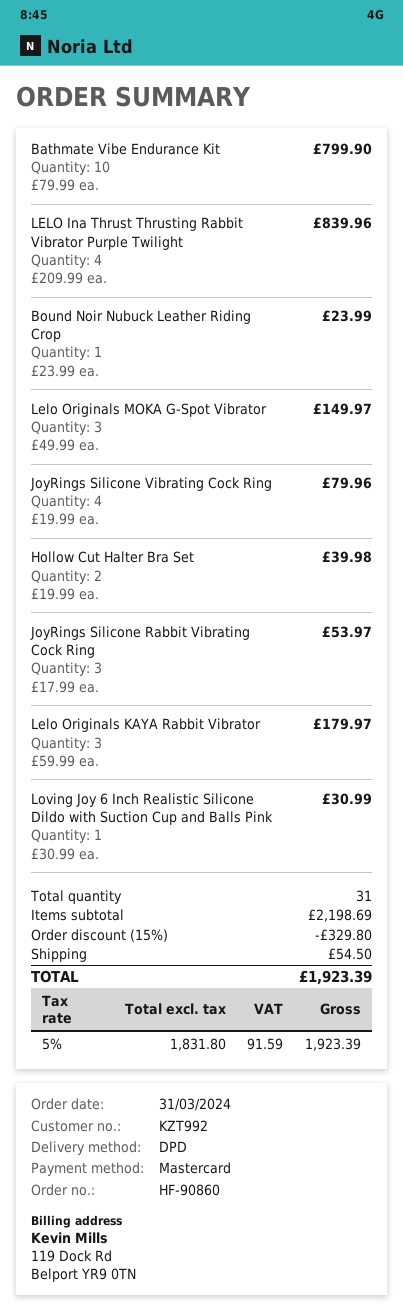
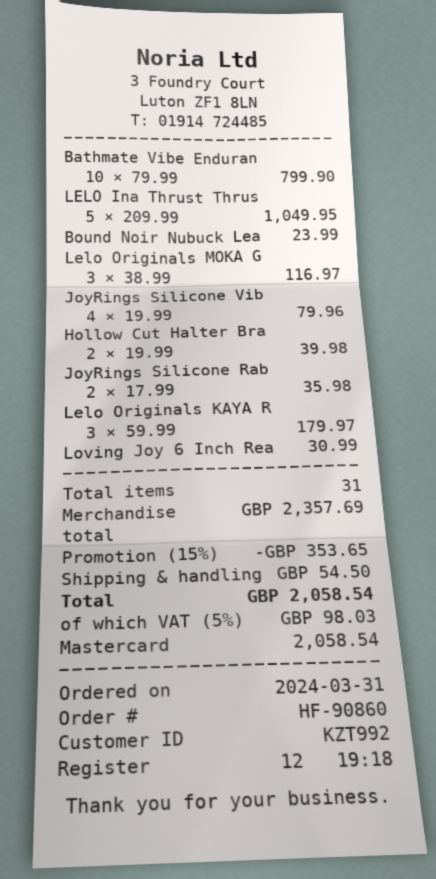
LELO Ina Thrust Thrusting Rabbit Vibrator Purple Twilight: 4 x 209.99 = 839.96 -> 5 x 209.99 = 1049.95
Lelo Originals MOKA G-Spot Vibrator: 3 x 49.99 = 149.97 -> 3 x 38.99 = 116.97
JoyRings Silicone Rabbit Vibrating Cock Ring: 3 x 17.99 = 53.97 -> 2 x 17.99 = 35.98
subtotal: 2198.69 -> 2357.69
discount: 15% = 329.80 -> 15% = 353.65
tax: 5% = 91.59 -> 5% = 98.03
total: 1923.39 -> 2058.54

